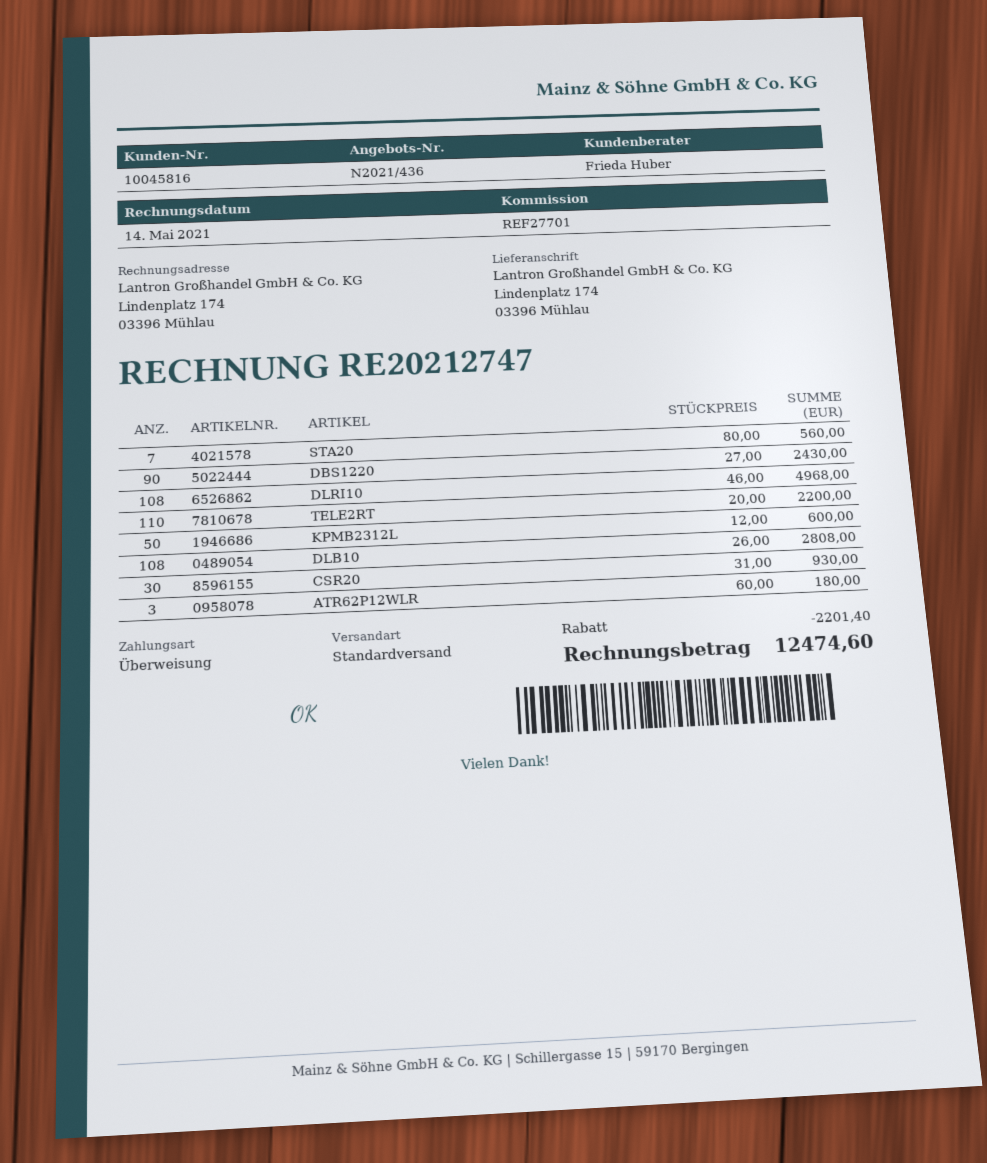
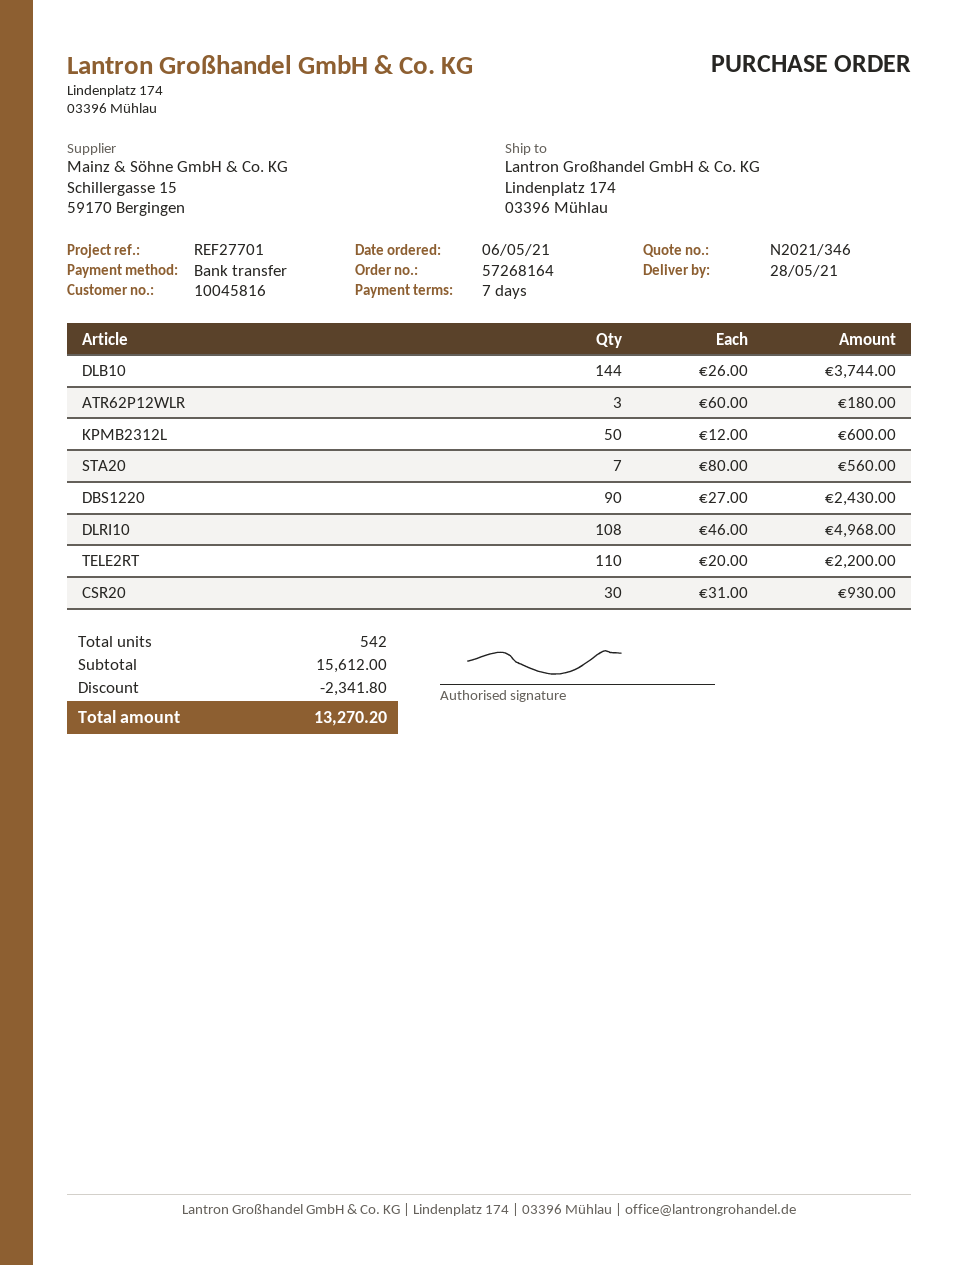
quote number: N2021/436 -> N2021/346
DLB10: 108 x 26.00 = 2808.00 -> 144 x 26.00 = 3744.00
discount: 2201.40 -> 2341.80
total: 12474.60 -> 13270.20

